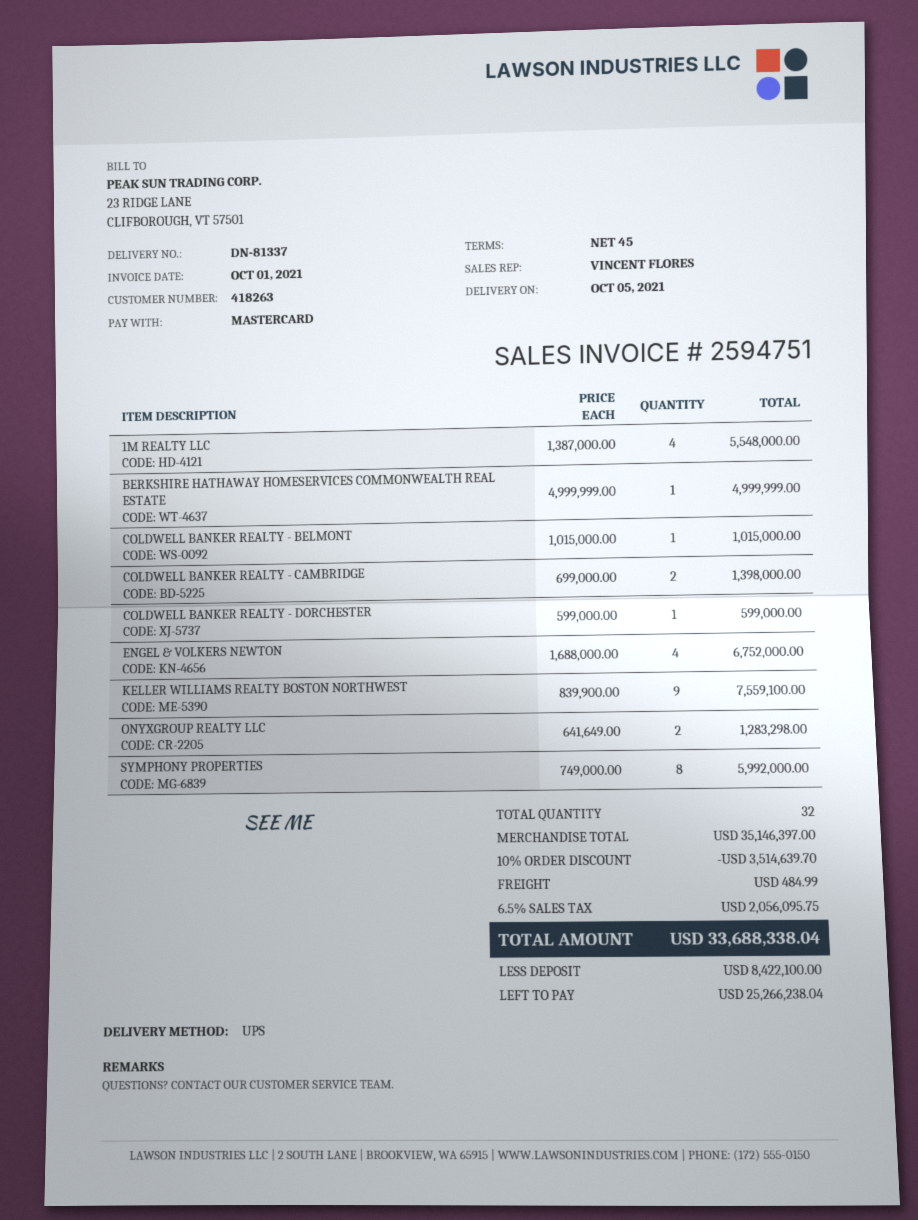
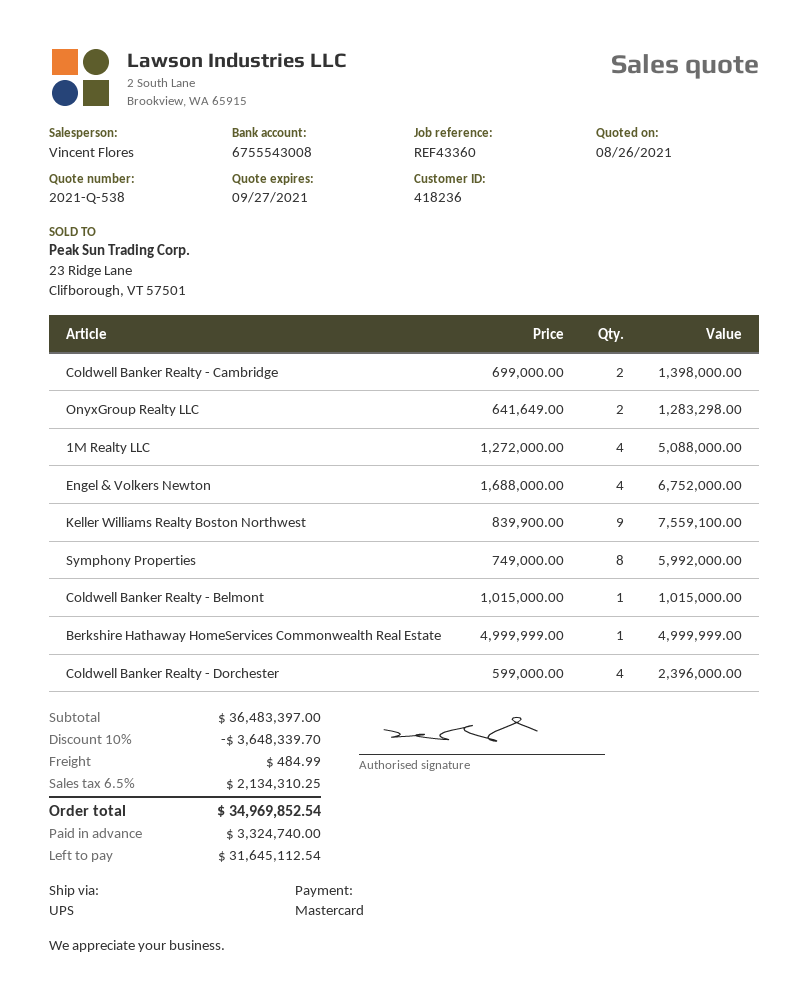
customer number: 418263 -> 418236
1M REALTY LLC: 4 x 1387000.00 = 5548000.00 -> 4 x 1272000.00 = 5088000.00
COLDWELL BANKER REALTY - DORCHESTER: 1 x 599000.00 = 599000.00 -> 4 x 599000.00 = 2396000.00
subtotal: 35146397.00 -> 36483397.00
discount: 10% = 3514639.70 -> 10% = 3648339.70
tax: 6.5% = 2056095.75 -> 6.5% = 2134310.25
total: 33688338.04 -> 34969852.54
deposit: 8422100.00 -> 3324740.00
balance: 25266238.04 -> 31645112.54

